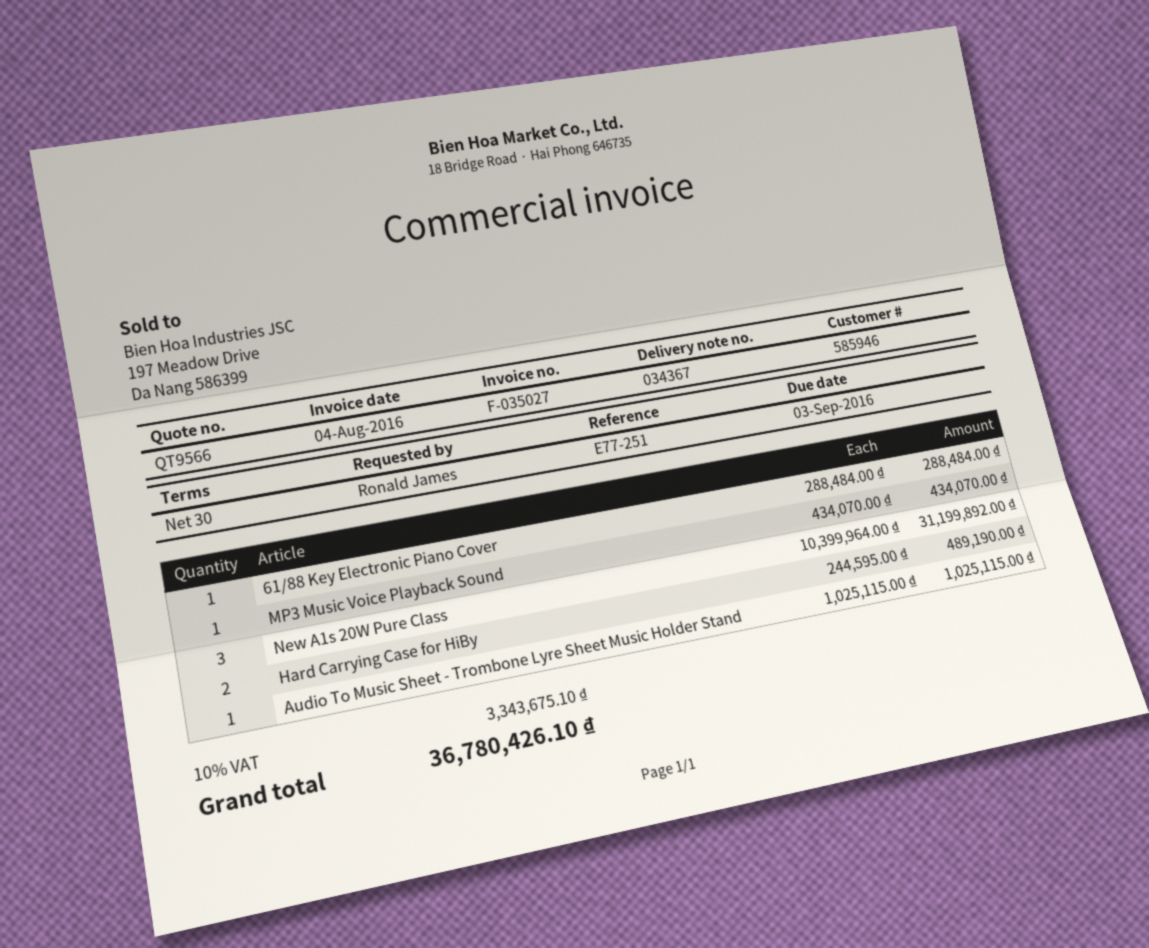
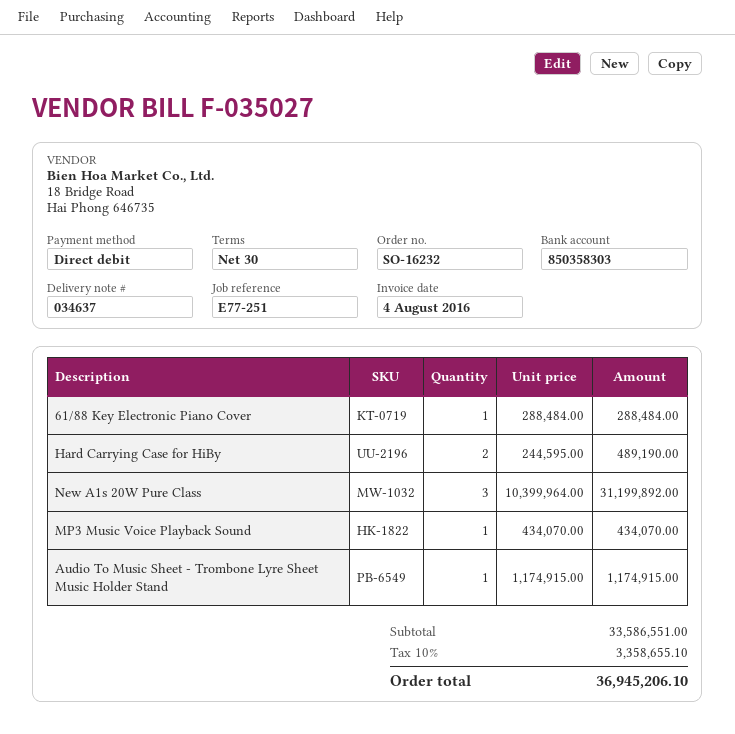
delivery note number: 034367 -> 034637
Audio To Music Sheet - Trombone Lyre Sheet Music Holder Stand: 1 x 1025115.00 = 1025115.00 -> 1 x 1174915.00 = 1174915.00
tax: 10% = 3343675.10 -> 10% = 3358655.10
total: 36780426.10 -> 36945206.10

